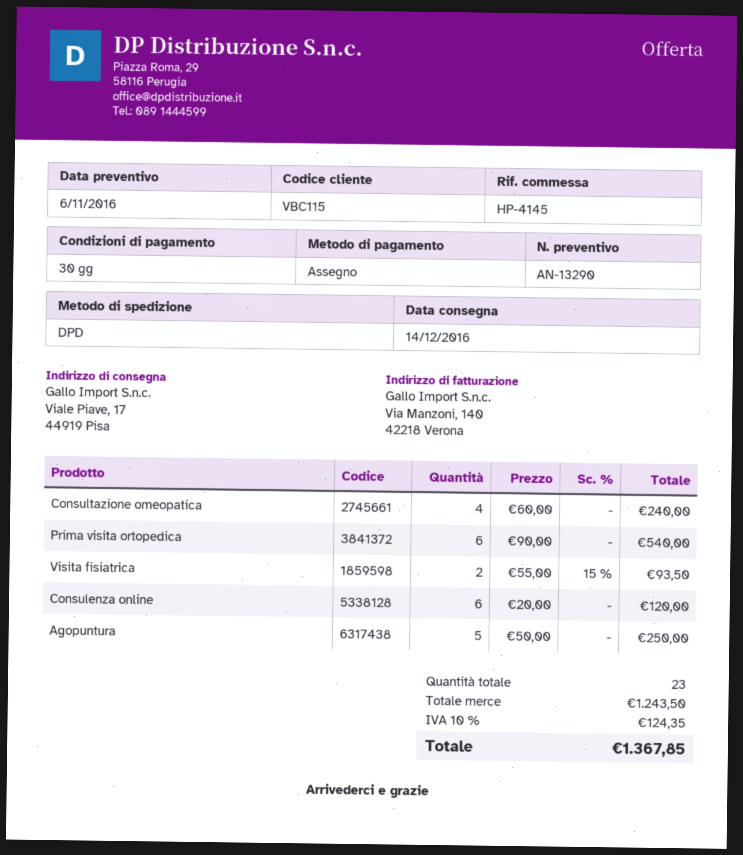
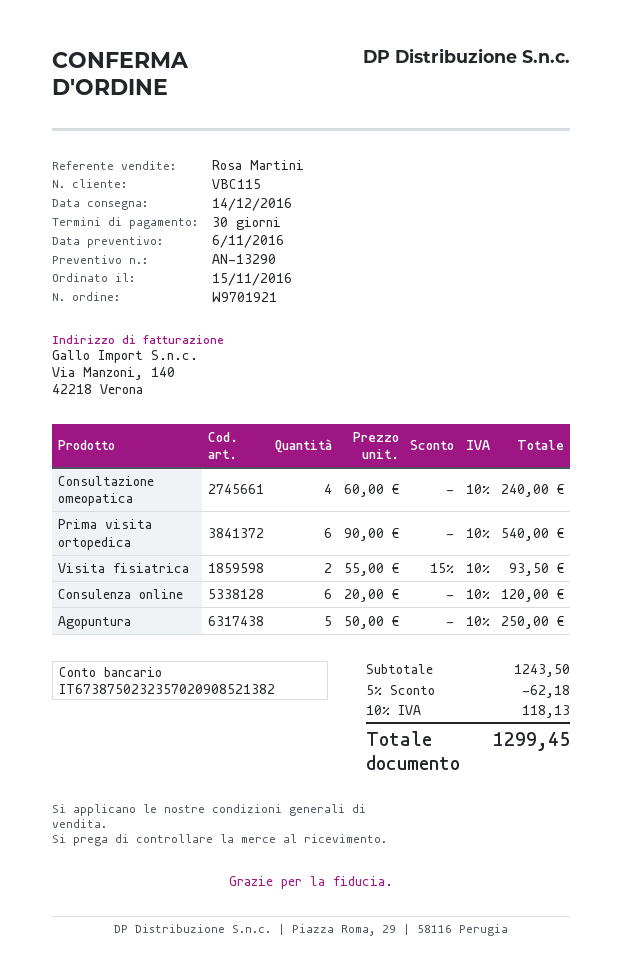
discount: none -> 5% = 62.18
tax: 10% = 124.35 -> 10% = 118.13
total: 1367.85 -> 1299.45

